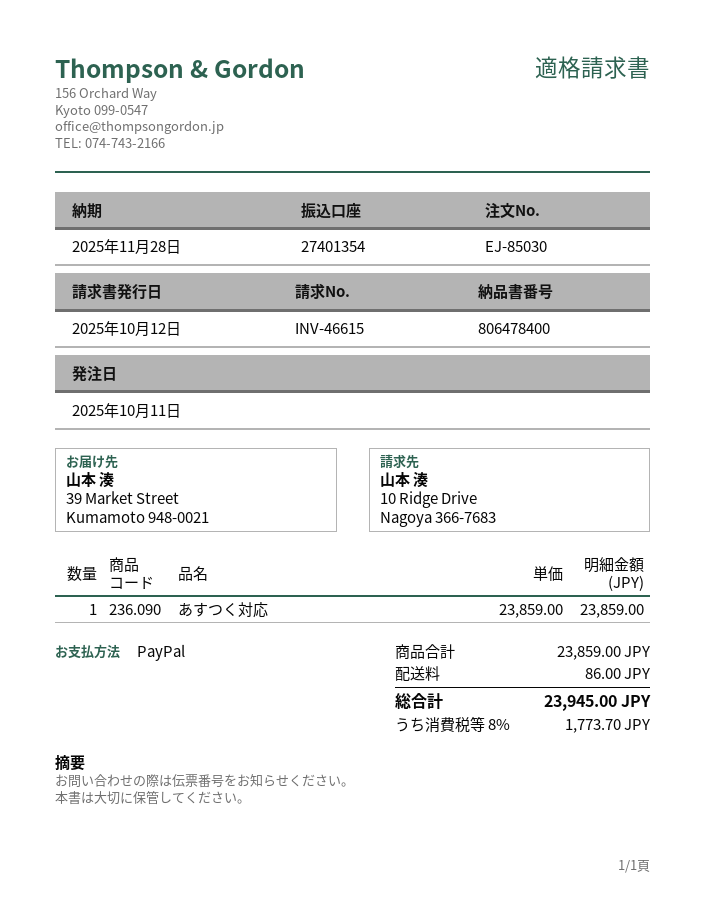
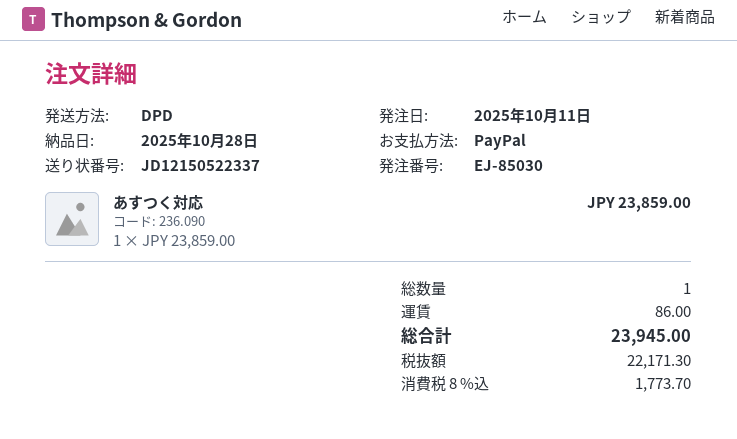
delivery date: 2025-11-28 -> 2025-10-28

